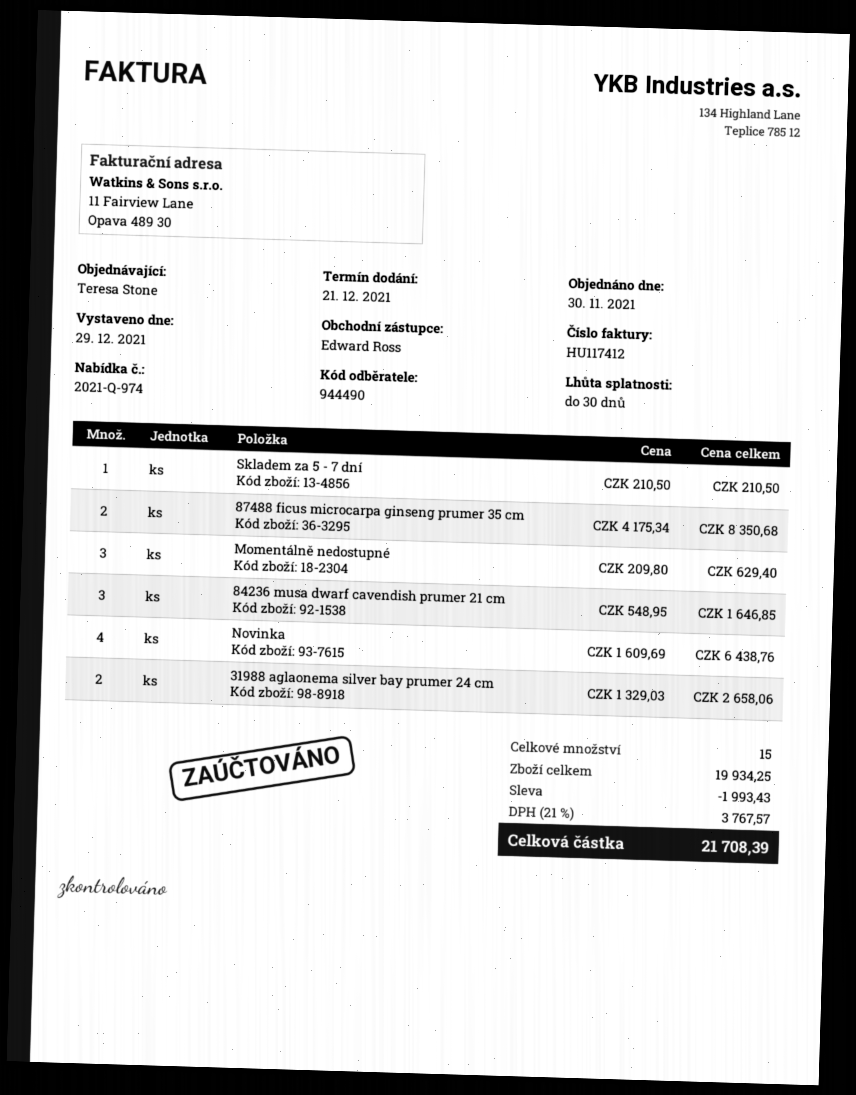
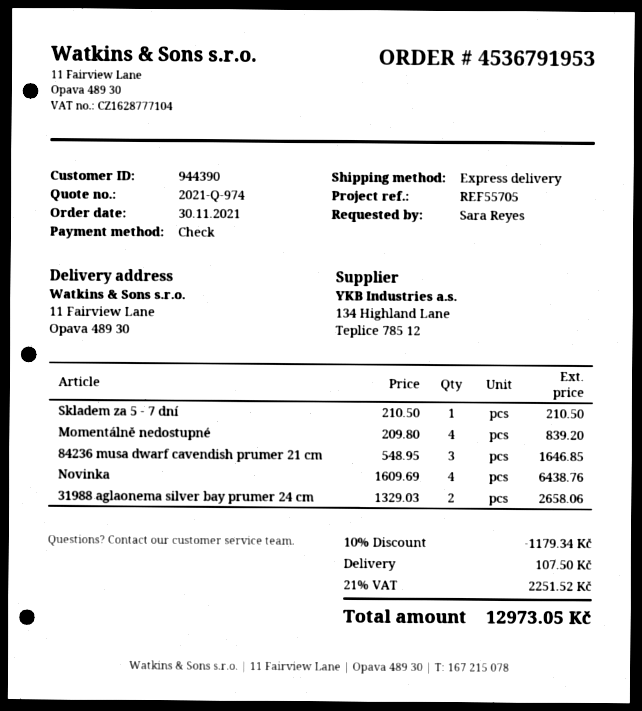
customer number: 944490 -> 944390
ordered by: Teresa Stone -> Sara Reyes
87488 ficus microcarpa ginseng prumer 35 cm: 2 x 4175.34 = 8350.68 -> none
Momentálně nedostupné: 3 x 209.80 = 629.40 -> 4 x 209.80 = 839.20
discount: 1993.43 -> 1179.34
shipping: none -> 107.50
tax: 21% = 3767.57 -> 21% = 2251.52
total: 21708.39 -> 12973.05

